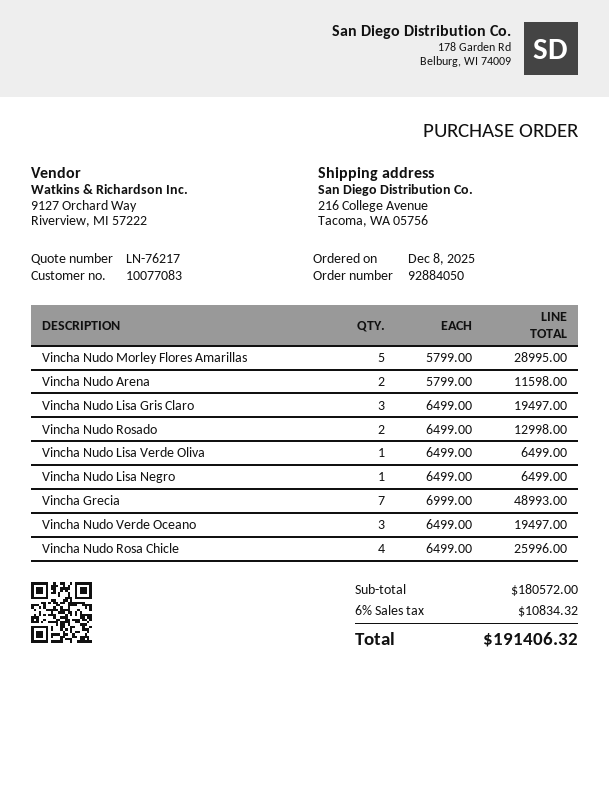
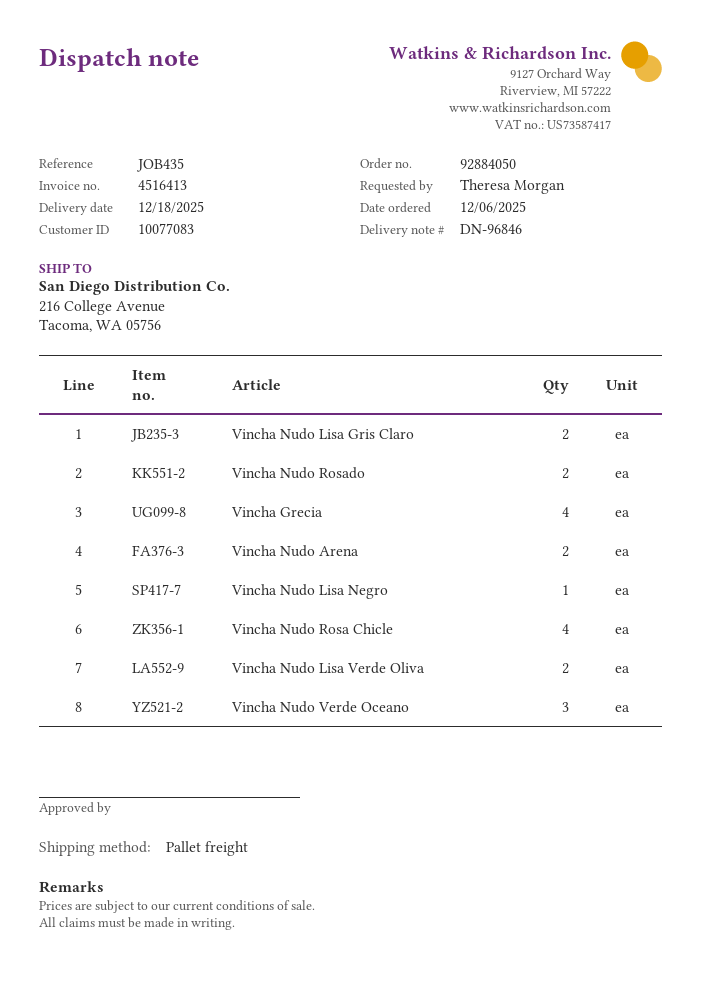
order date: 2025-12-08 -> 2025-12-06
Vincha Nudo Morley Flores Amarillas: 5 -> none
Vincha Nudo Lisa Gris Claro: 3 -> 2
Vincha Nudo Lisa Verde Oliva: 1 -> 2
Vincha Grecia: 7 -> 4

